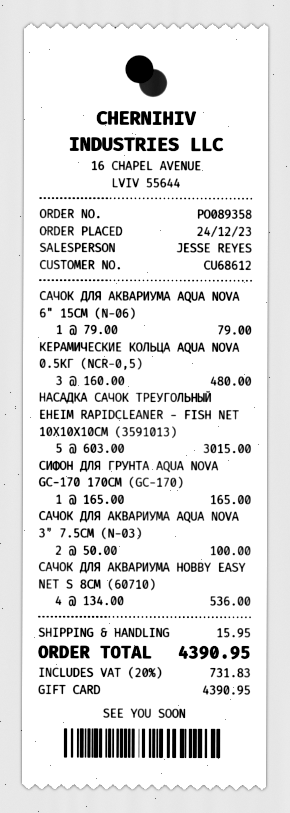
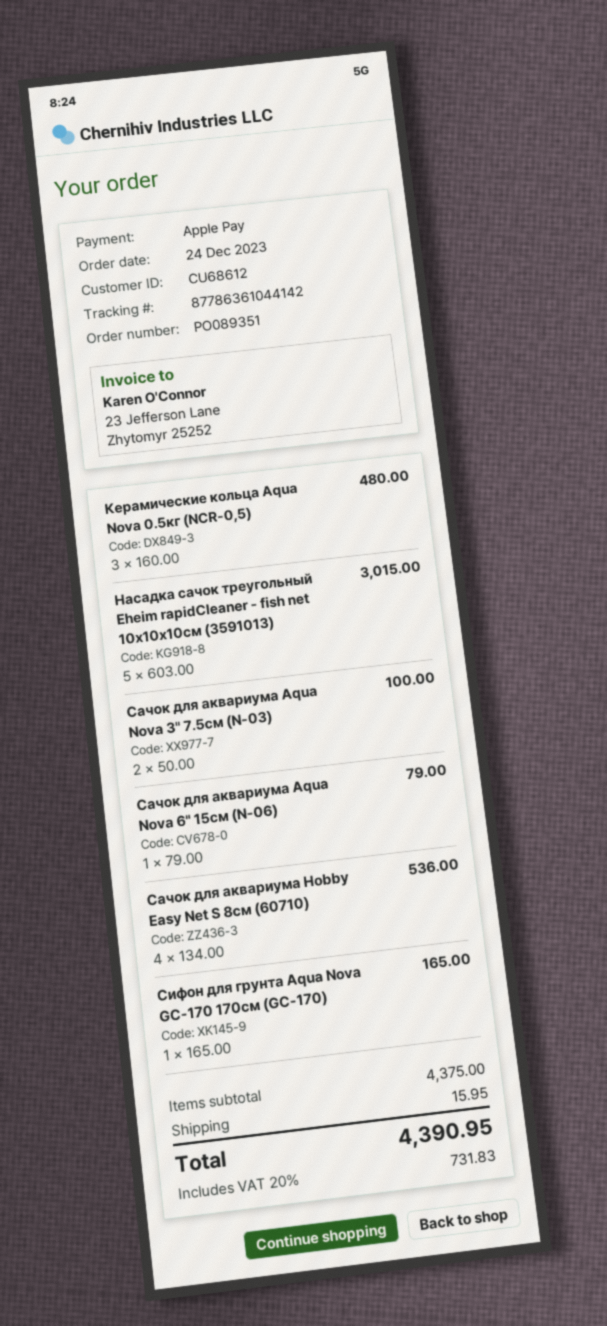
order number: PO089358 -> PO089351
payment method: gift card -> Apple Pay

